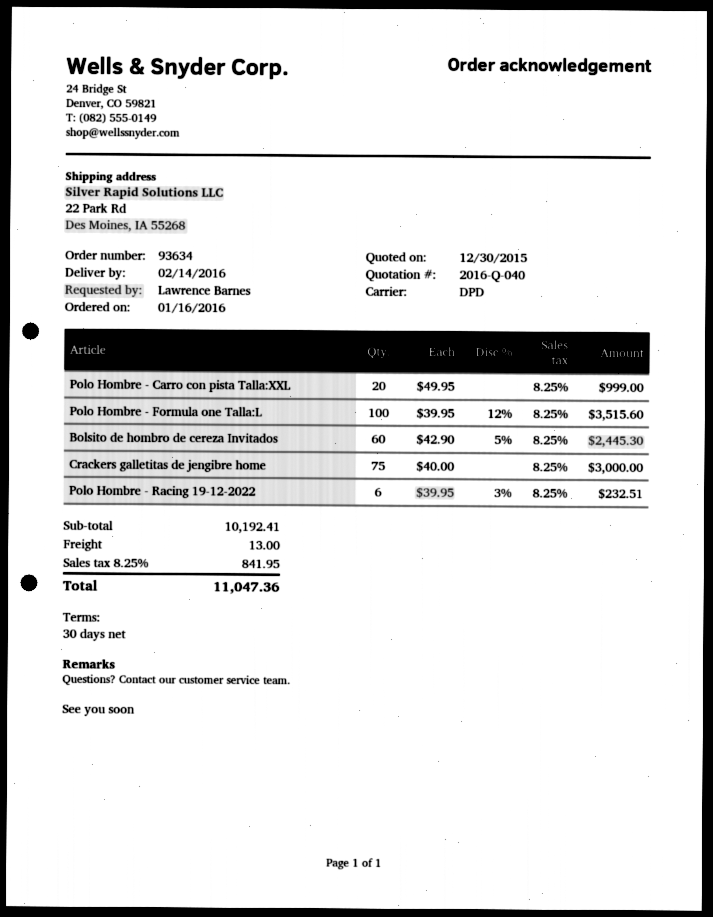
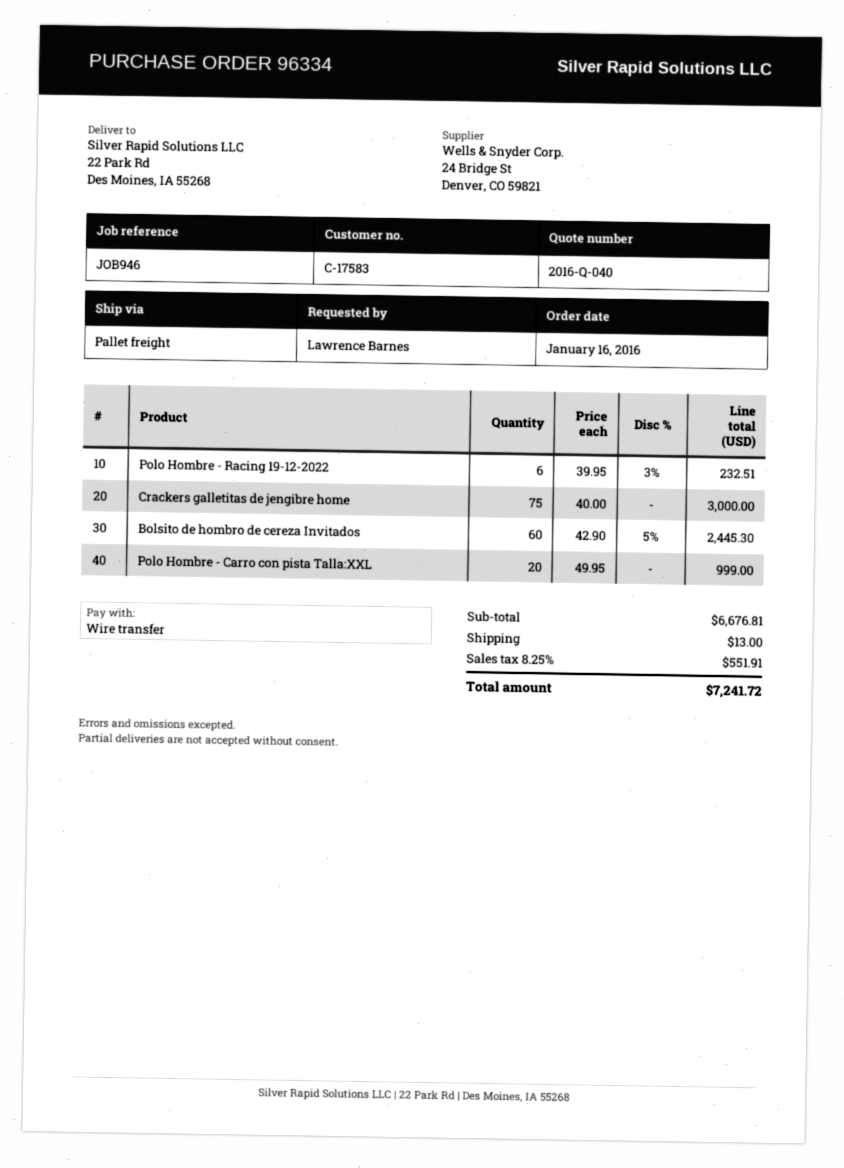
order number: 93634 -> 96334
shipping method: DPD -> pallet freight
Polo Hombre - Formula one Talla:L: 100 x 39.95 - 12% = 3515.60 -> none
subtotal: 10192.41 -> 6676.81
tax: 8.25% = 841.95 -> 8.25% = 551.91
total: 11047.36 -> 7241.72

